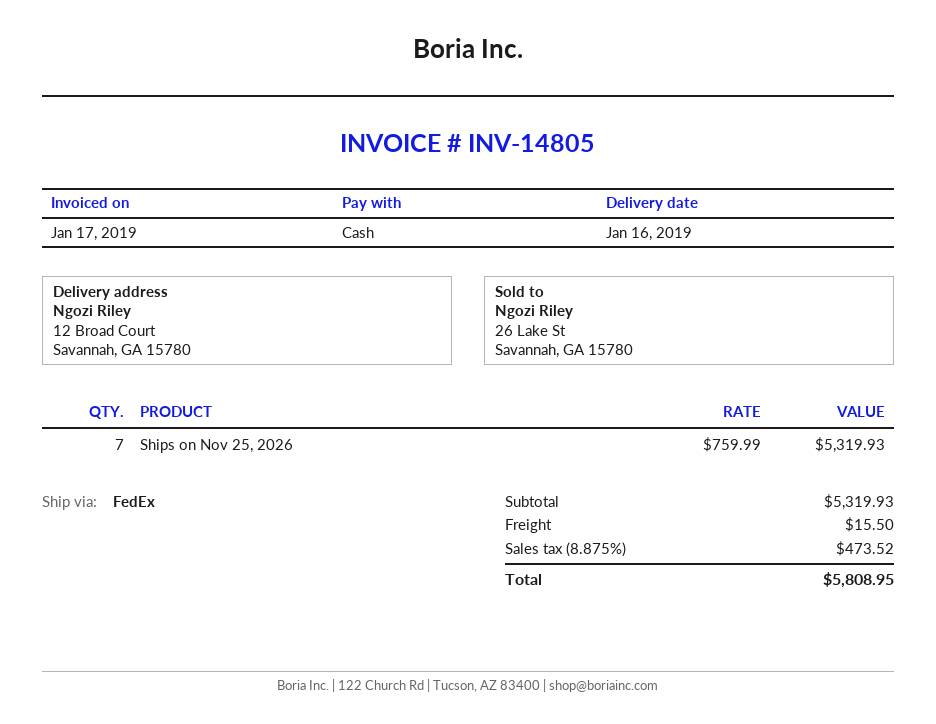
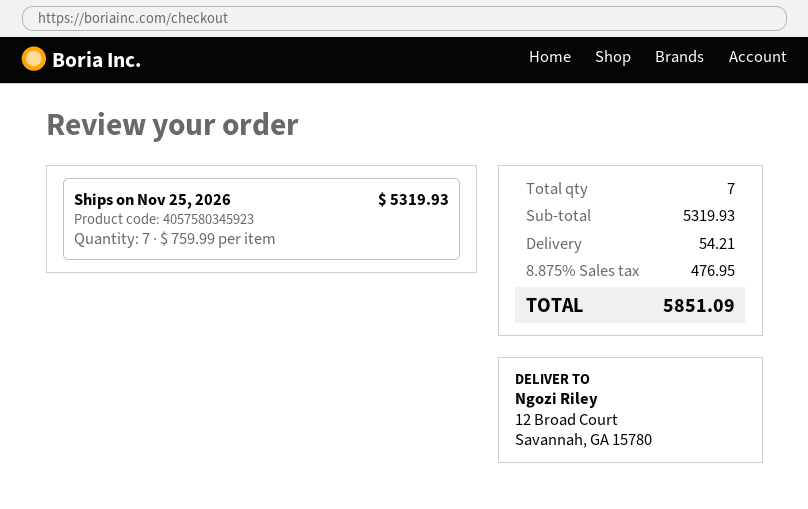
shipping: 15.50 -> 54.21
tax: 8.875% = 473.52 -> 8.875% = 476.95
total: 5808.95 -> 5851.09

